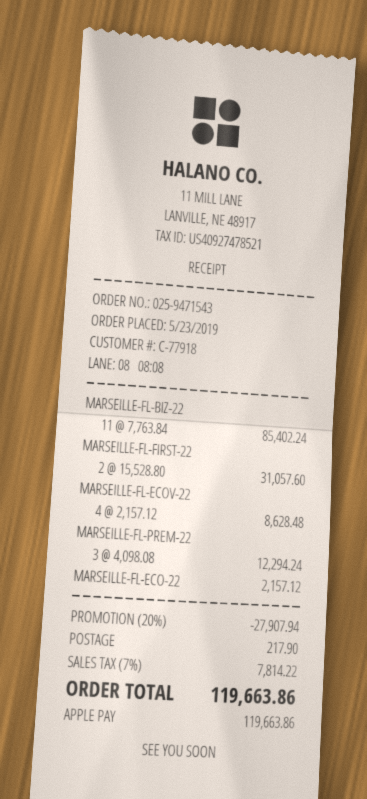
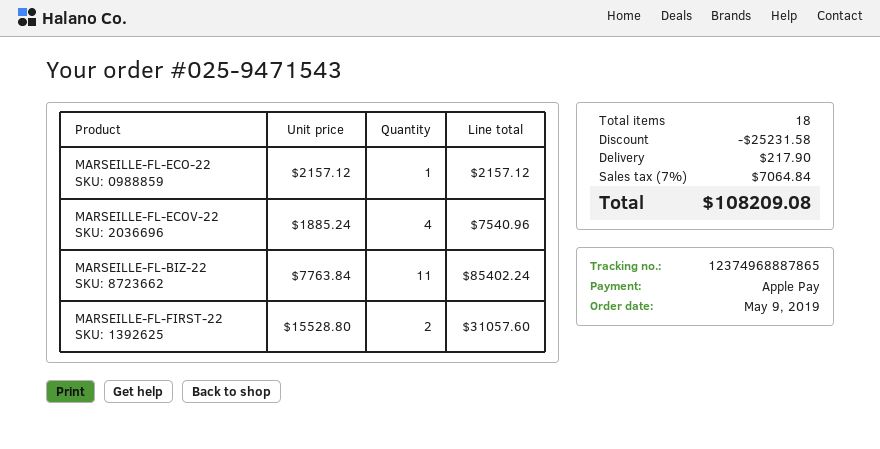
order date: 2019-05-23 -> 2019-05-09
MARSEILLE-FL-ECOV-22: 4 x 2157.12 = 8628.48 -> 4 x 1885.24 = 7540.96
MARSEILLE-FL-PREM-22: 3 x 4098.08 = 12294.24 -> none
discount: 27907.94 -> 25231.58
tax: 7% = 7814.22 -> 7% = 7064.84
total: 119663.86 -> 108209.08

